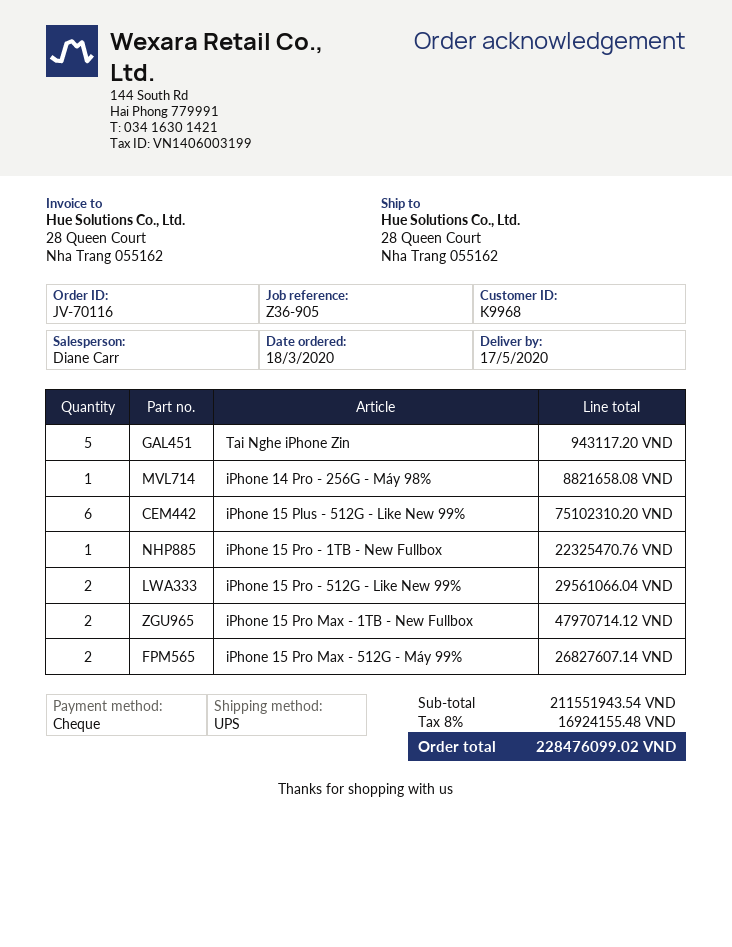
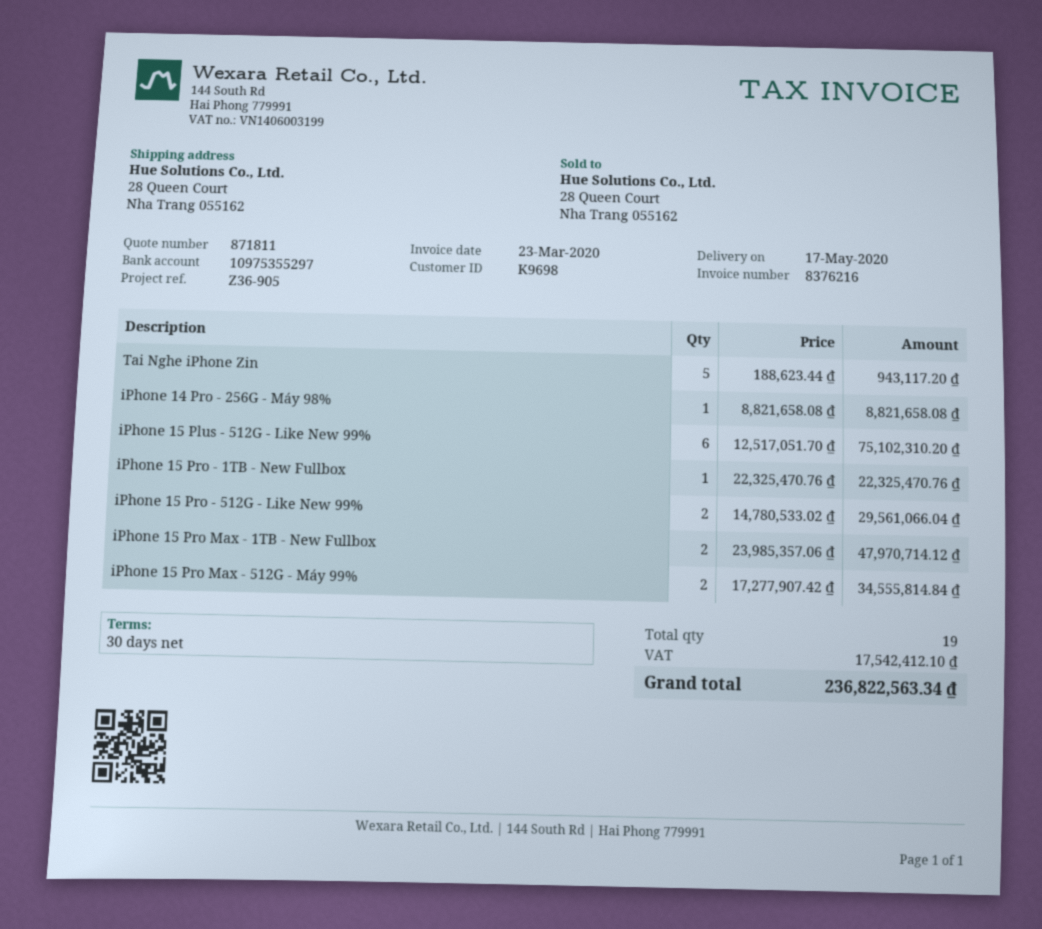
customer number: K9968 -> K9698
iPhone 15 Pro Max - 512G - Máy 99%: 2 for 26827607.14 -> 2 for 34555814.84
tax: 16924155.48 -> 17542412.10
total: 228476099.02 -> 236822563.34

